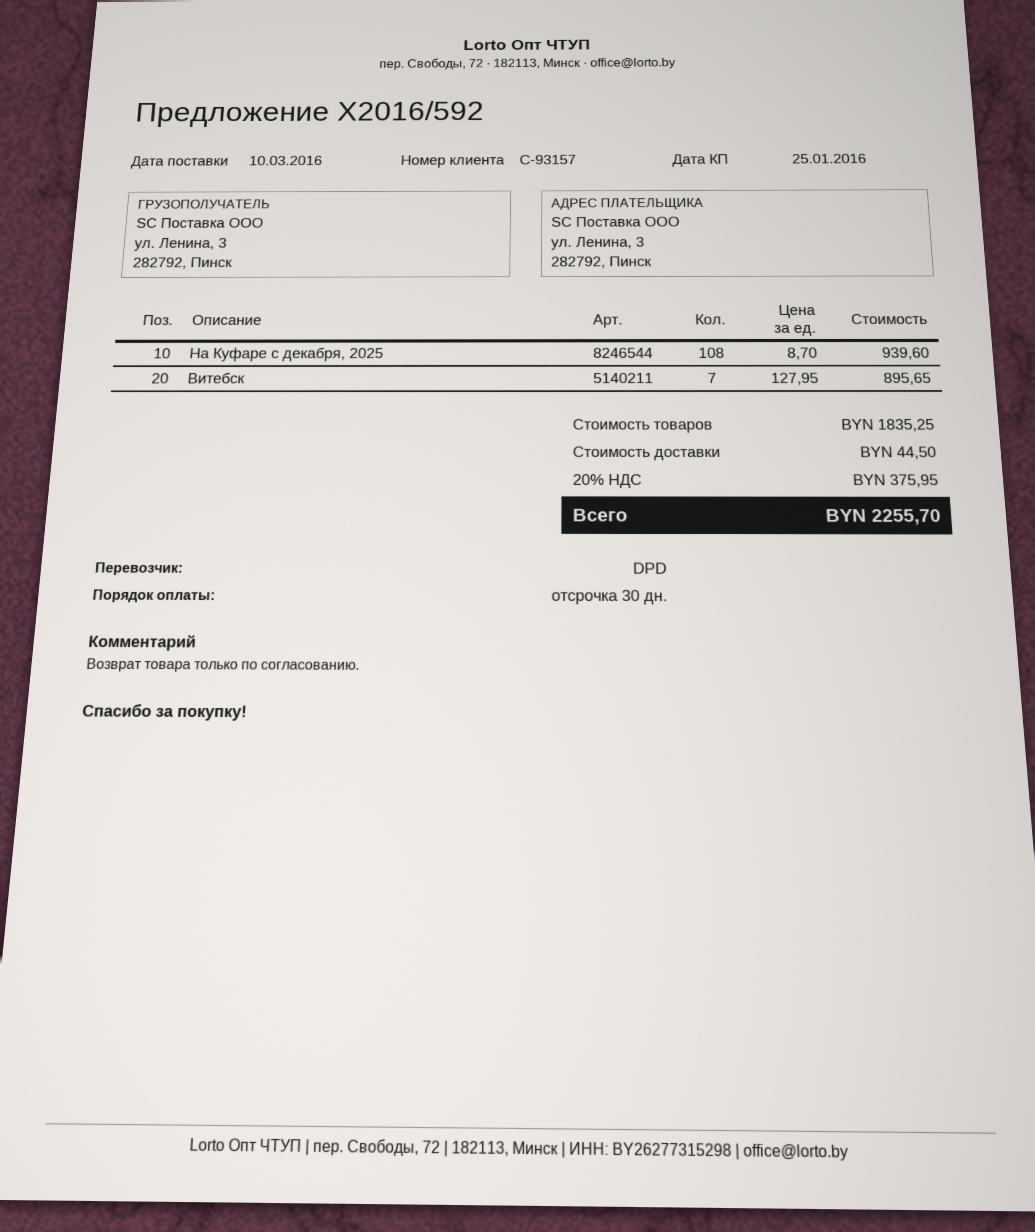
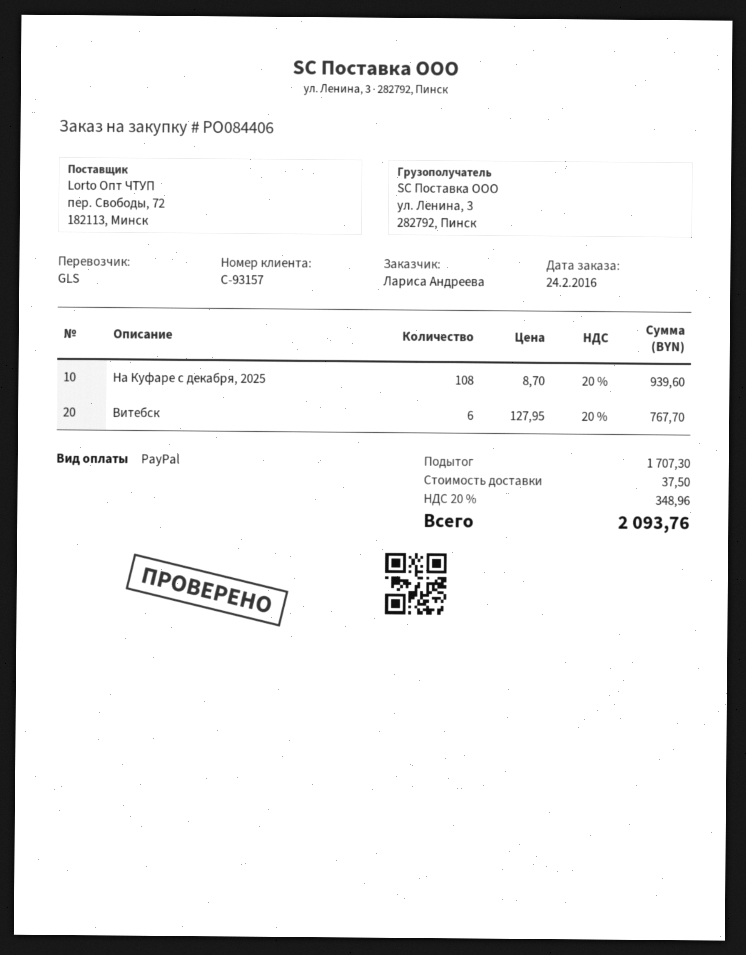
shipping method: DPD -> GLS
Витебск: 7 x 127.95 = 895.65 -> 6 x 127.95 = 767.70
subtotal: 1835.25 -> 1707.30
shipping: 44.50 -> 37.50
tax: 20% = 375.95 -> 20% = 348.96
total: 2255.70 -> 2093.76

